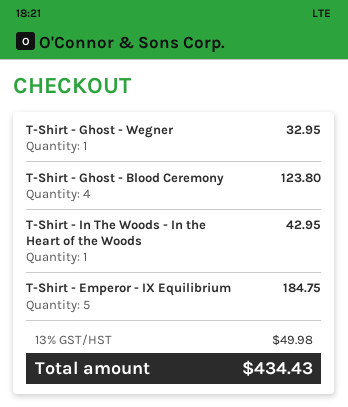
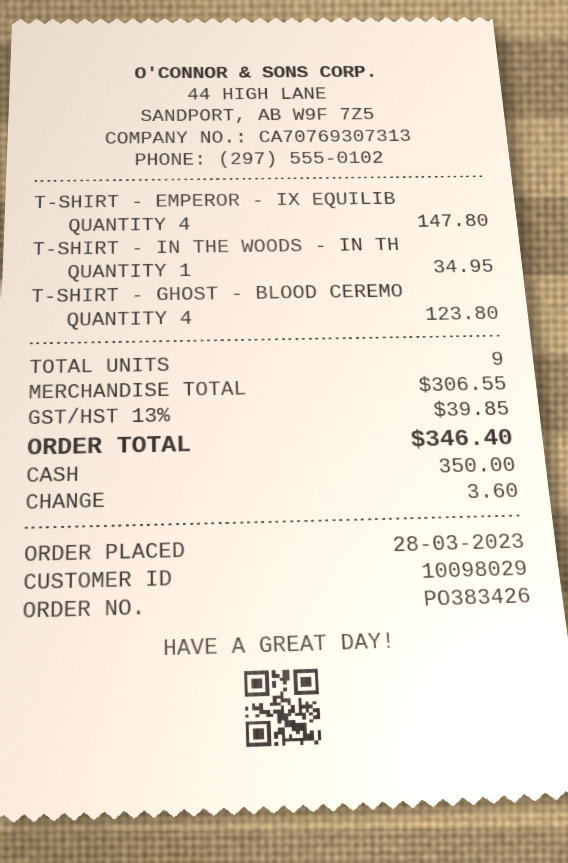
T-Shirt - Ghost - Wegner: 1 for 32.95 -> none
T-Shirt - In The Woods - In the Heart of the Woods: 1 for 42.95 -> 1 for 34.95
T-Shirt - Emperor - IX Equilibrium: 5 for 184.75 -> 4 for 147.80
tax: 13% = 49.98 -> 13% = 39.85
total: 434.43 -> 346.40

